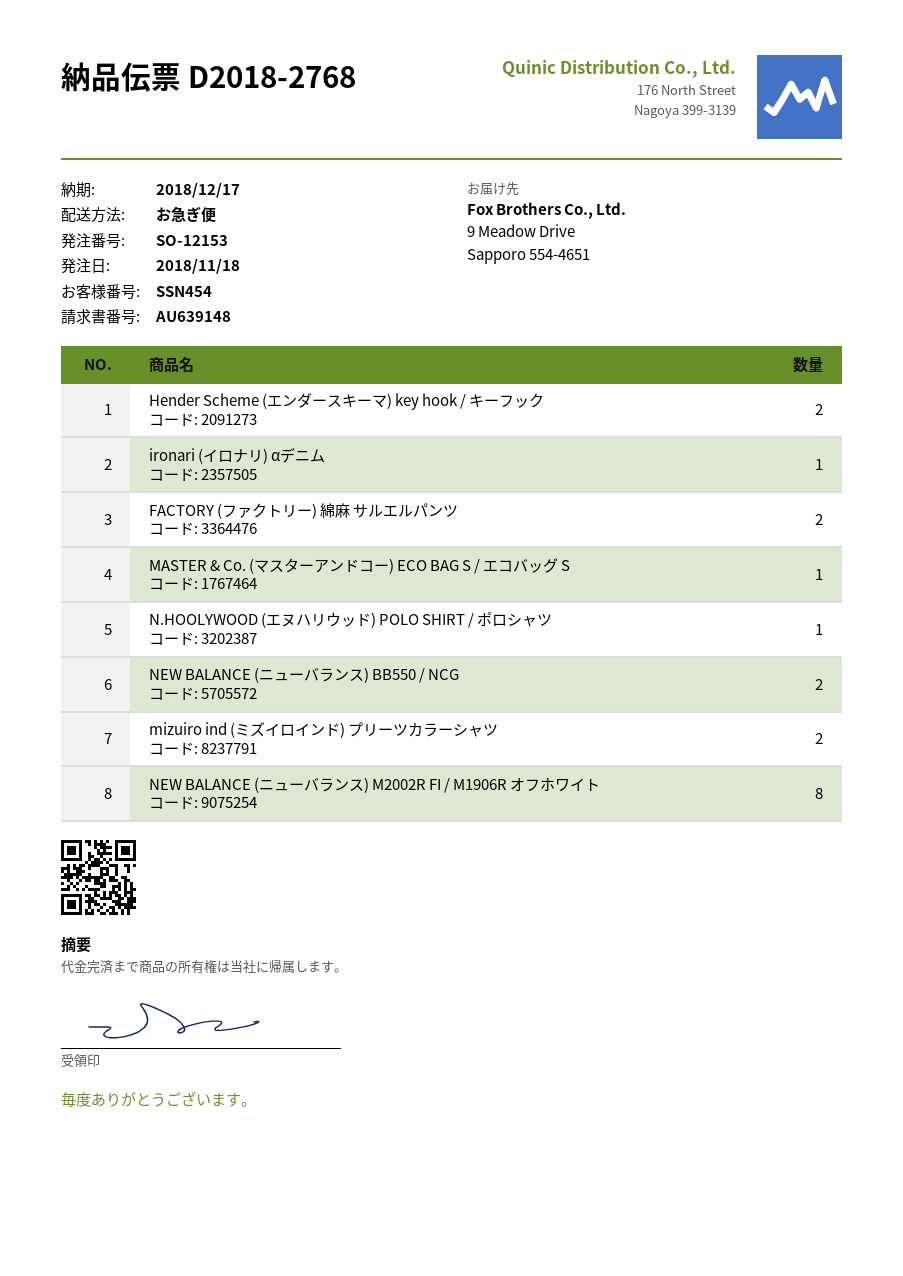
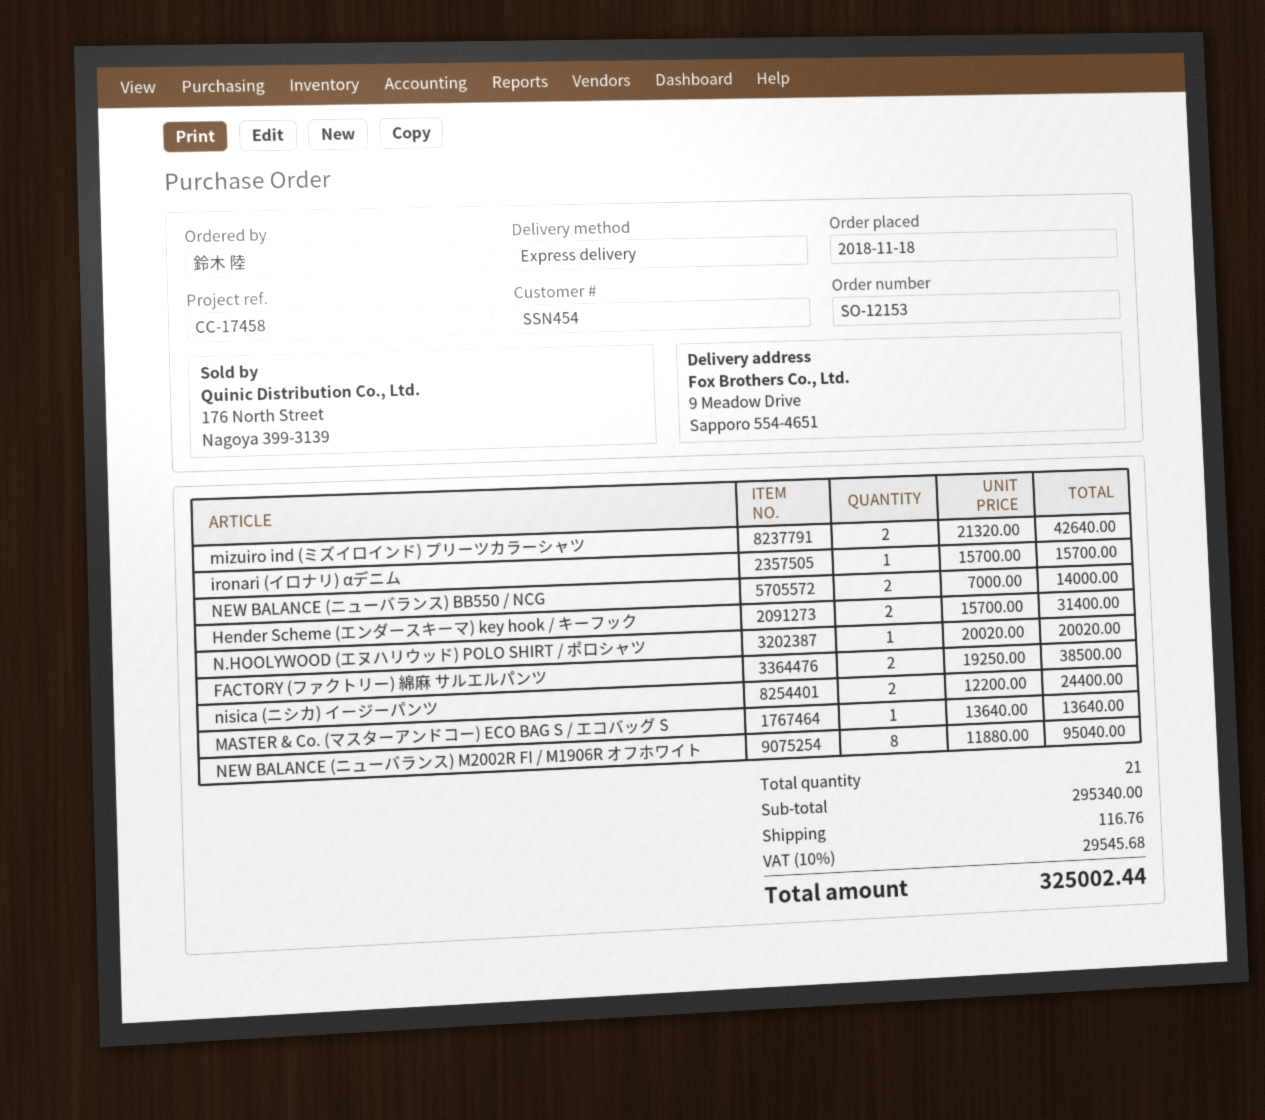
nisica (ニシカ) イージーパンツ: none -> 2

